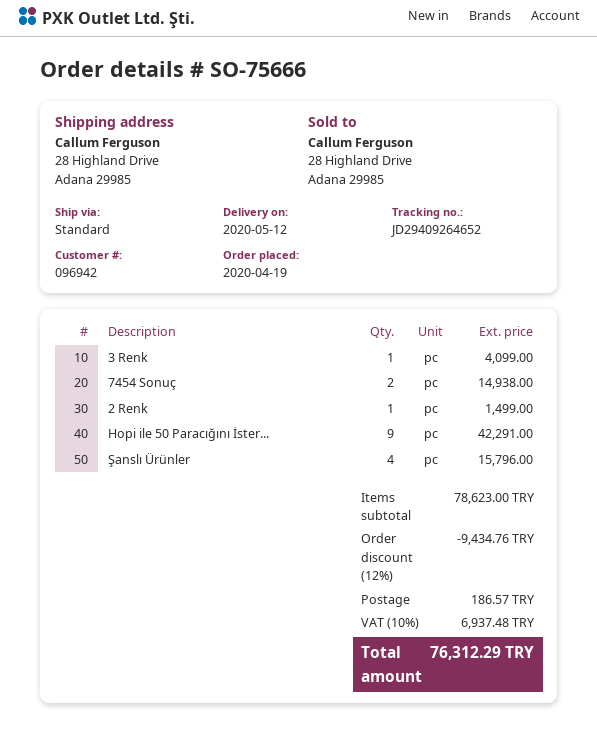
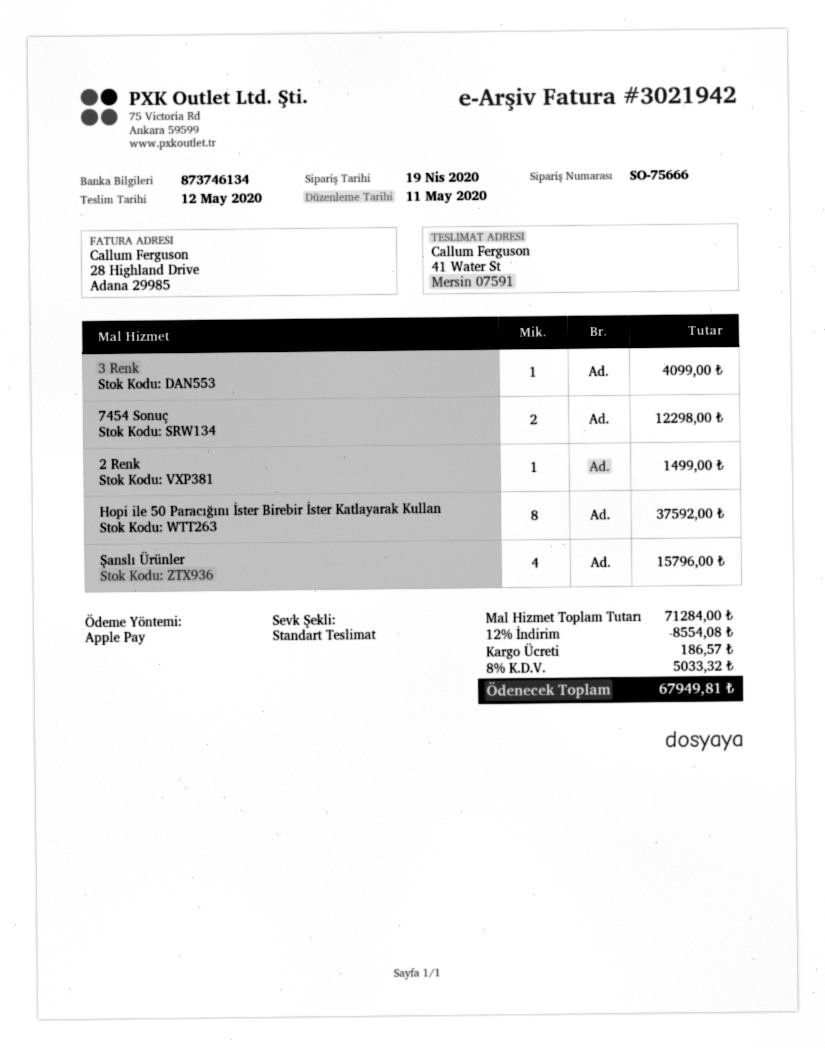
ship to: 28 Highland Drive, Adana 29985 -> 41 Water St, Mersin 07591
7454 Sonuç: 2 for 14938.00 -> 2 for 12298.00
Hopi ile 50 Paracığını İster...: 9 for 42291.00 -> 8 for 37592.00
subtotal: 78623.00 -> 71284.00
discount: 12% = 9434.76 -> 12% = 8554.08
tax: 10% = 6937.48 -> 8% = 5033.32
total: 76312.29 -> 67949.81

